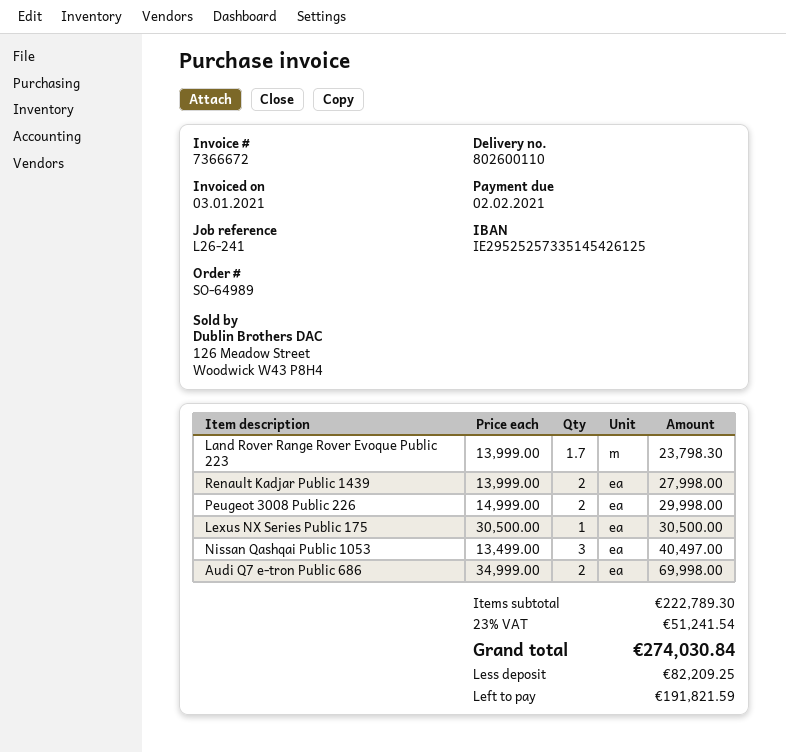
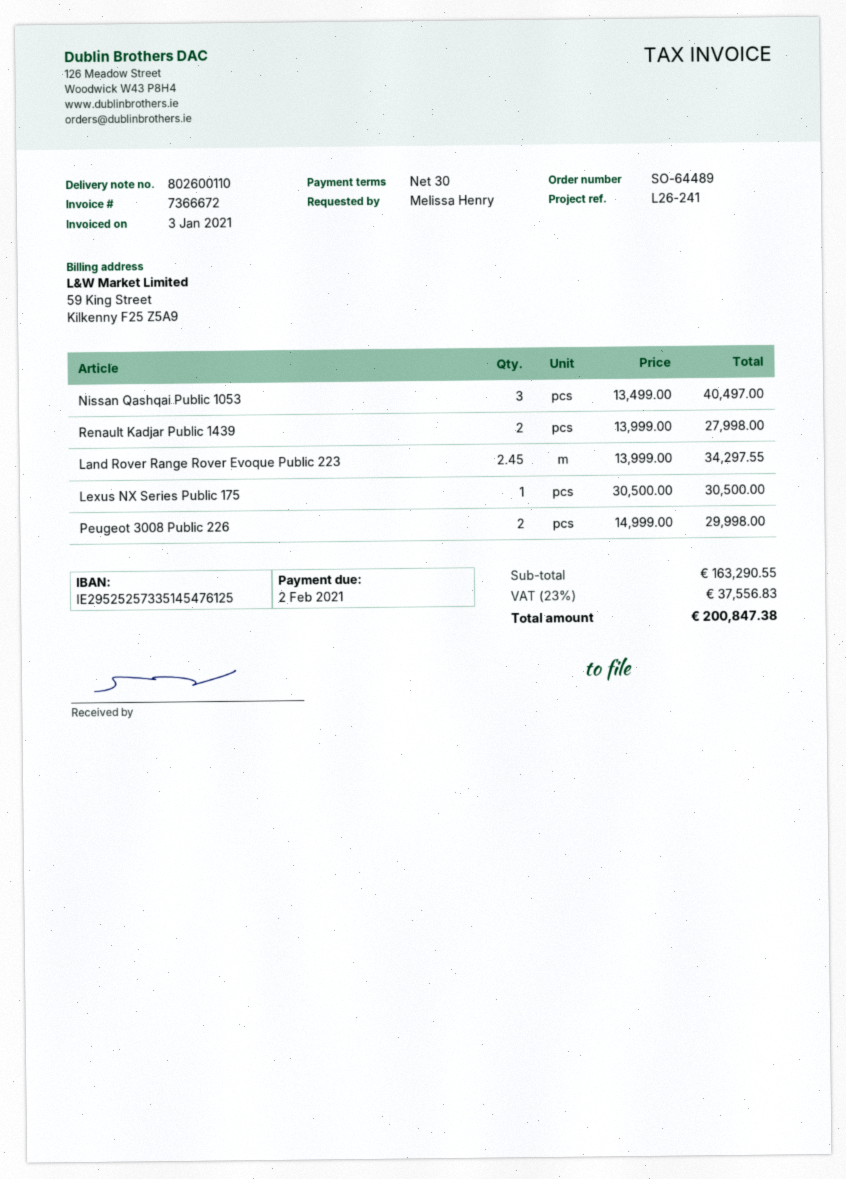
order number: SO-64989 -> SO-64489
bank account: IE29525257335145426125 -> IE29525257335145476125
Land Rover Range Rover Evoque Public 223: 1.7 x 13999.00 = 23798.30 -> 2.45 x 13999.00 = 34297.55
Audi Q7 e-tron Public 686: 2 x 34999.00 = 69998.00 -> none
subtotal: 222789.30 -> 163290.55
tax: 23% = 51241.54 -> 23% = 37556.83
total: 274030.84 -> 200847.38

